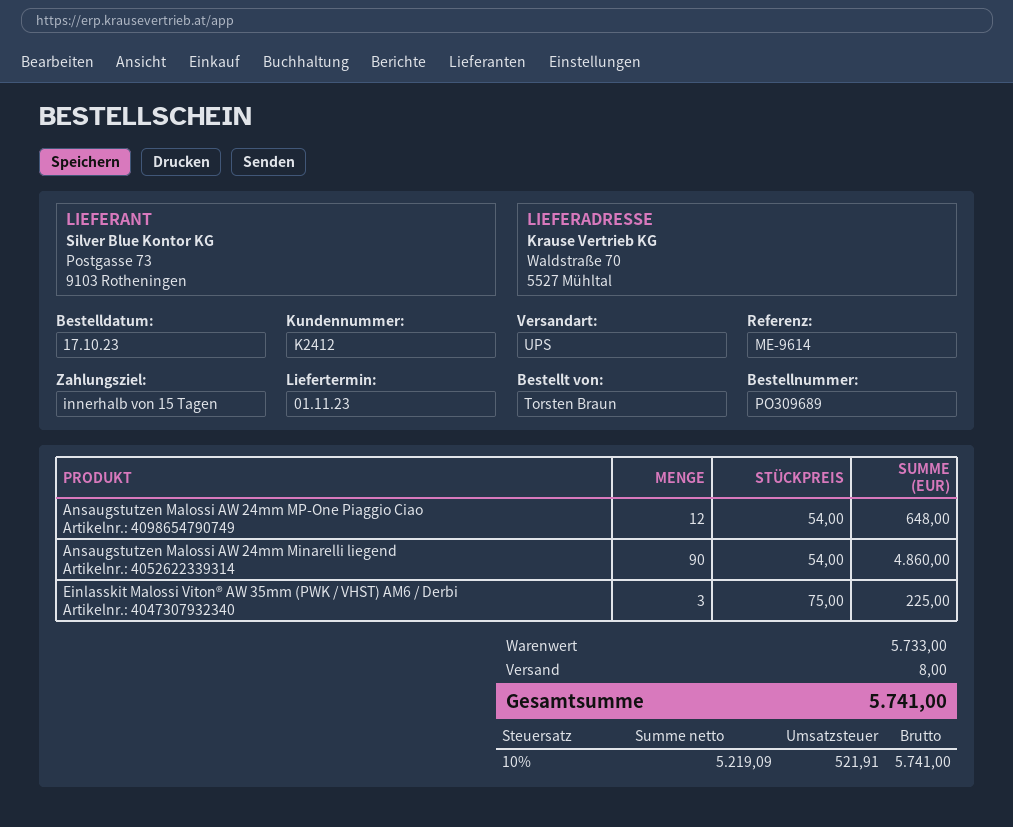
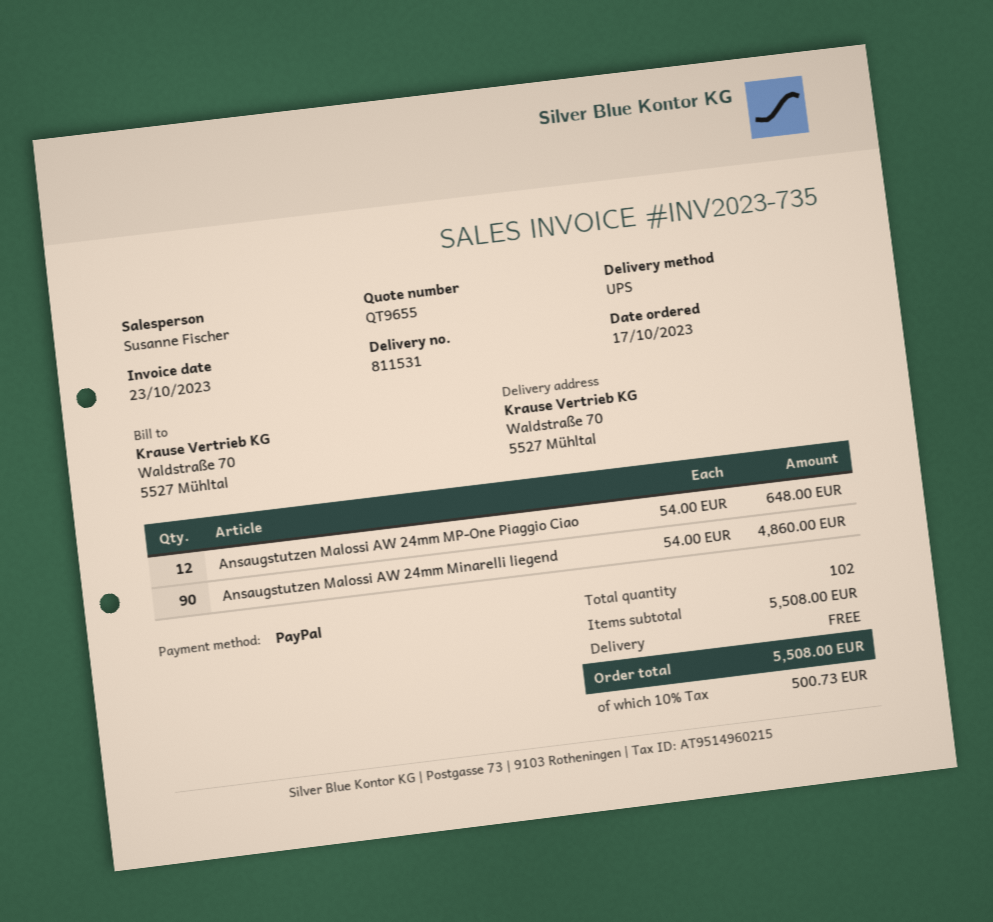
Einlasskit Malossi Viton® AW 35mm (PWK / VHST) AM6 / Derbi: 3 x 75.00 = 225.00 -> none
subtotal: 5733.00 -> 5508.00
shipping: 8.00 -> 0.00
tax: 10% = 521.91 -> 10% = 500.73
total: 5741.00 -> 5508.00

